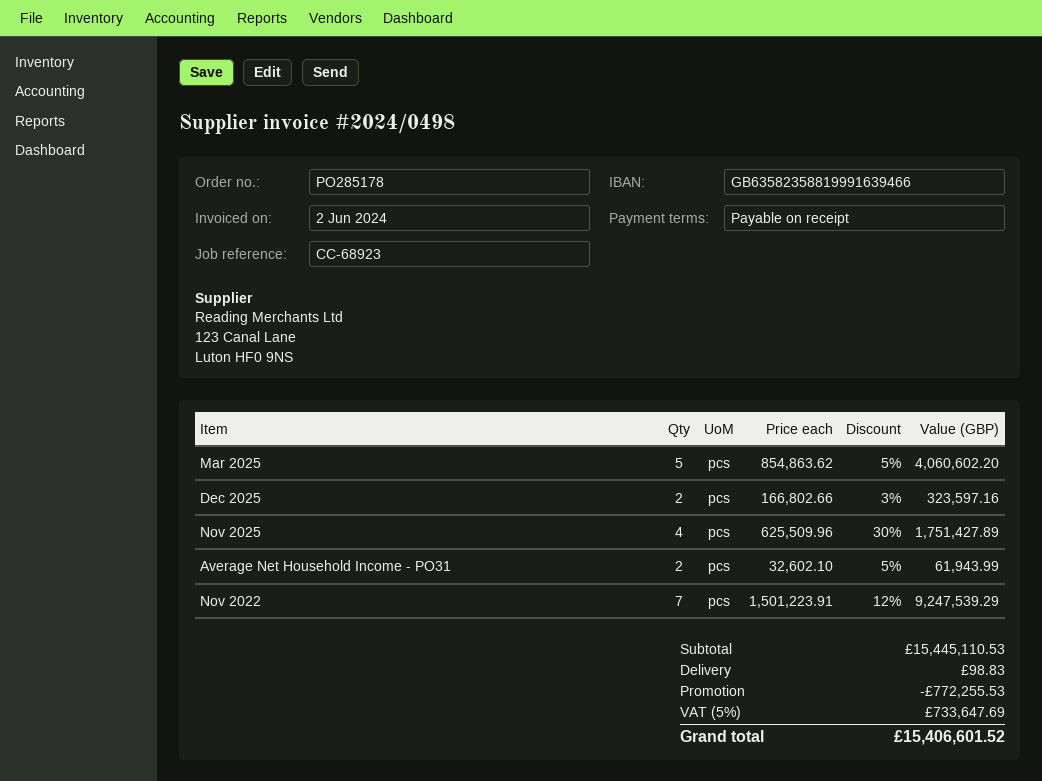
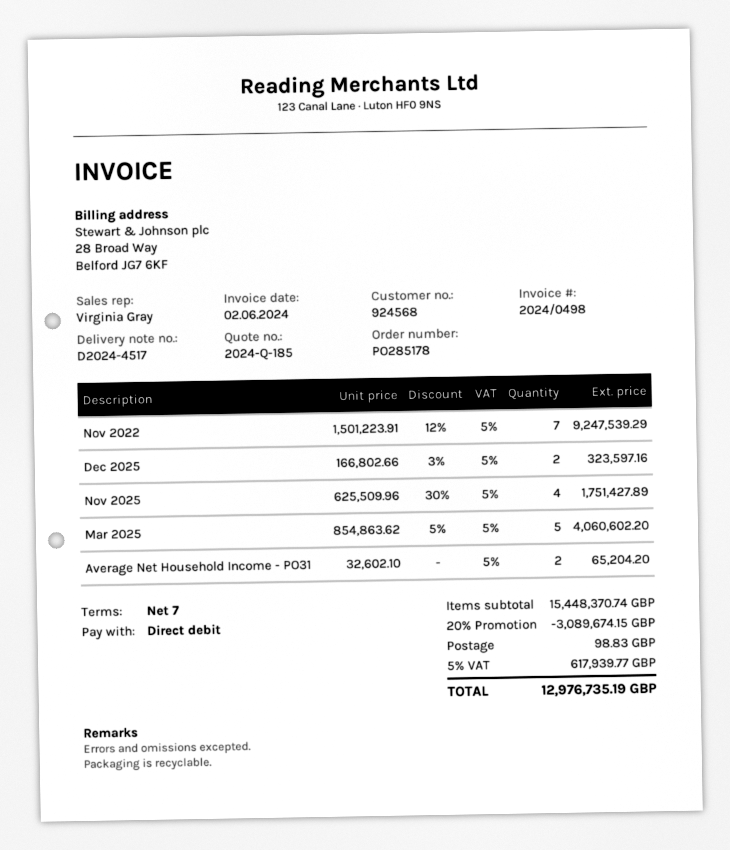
payment terms: on receipt -> 7 days
Average Net Household Income - PO31: 2 x 32602.10 - 5% = 61943.99 -> 2 x 32602.10 = 65204.20
subtotal: 15445110.53 -> 15448370.74
discount: 772255.53 -> 3089674.15
tax: 5% = 733647.69 -> 5% = 617939.77
total: 15406601.52 -> 12976735.19

